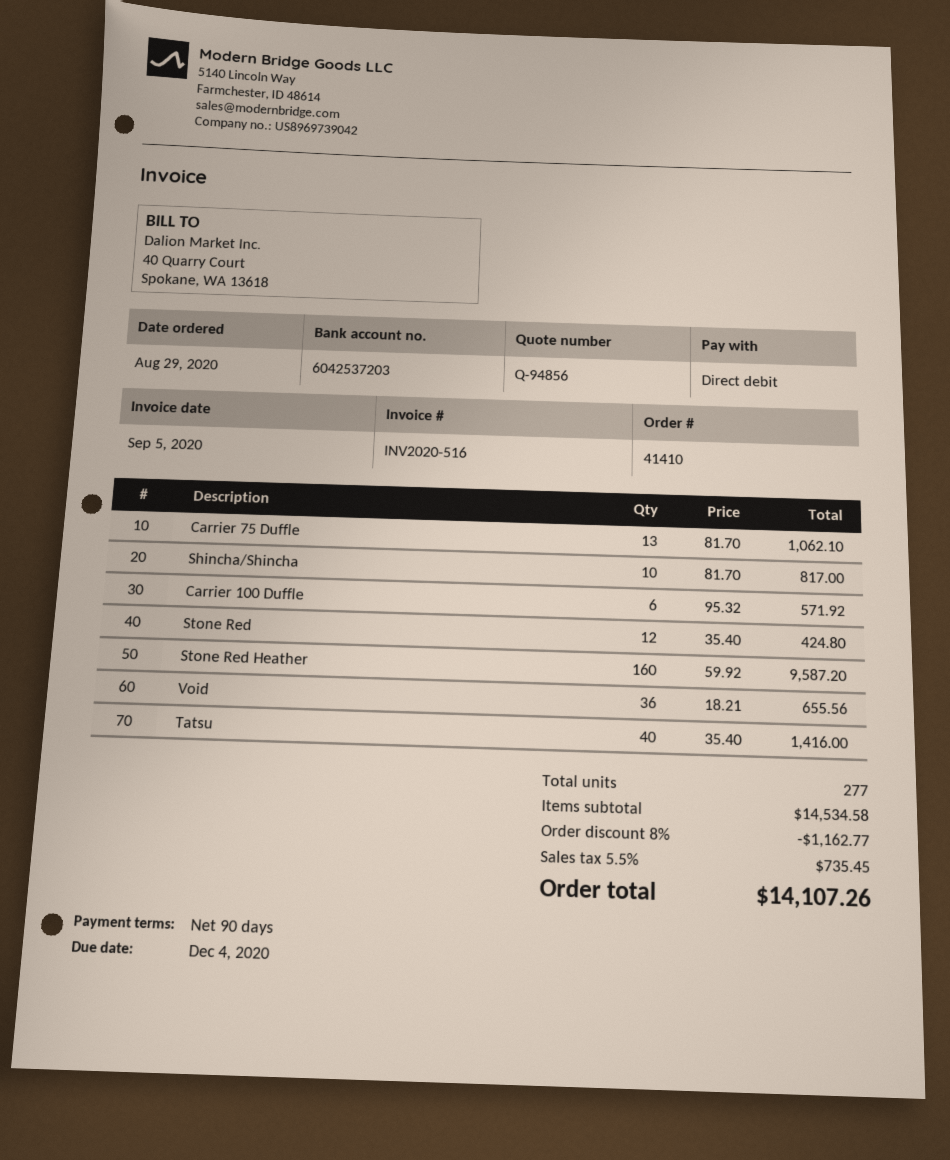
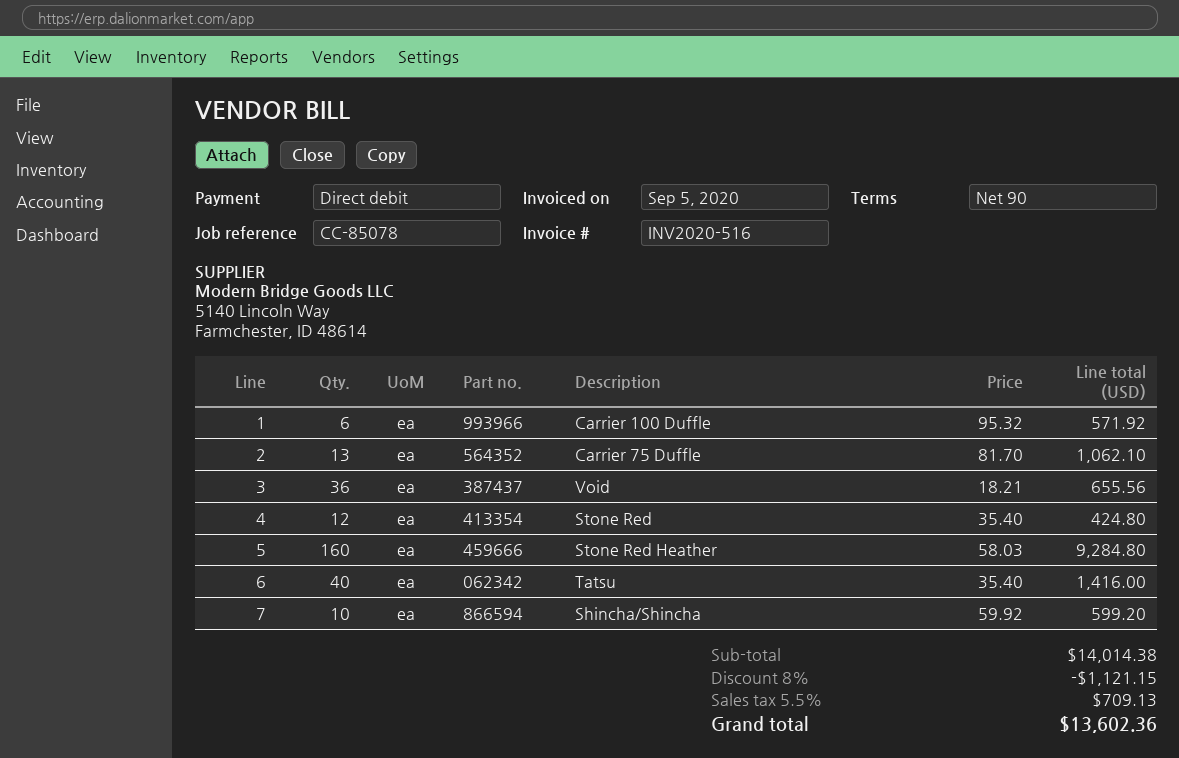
Shincha/Shincha: 10 x 81.70 = 817.00 -> 10 x 59.92 = 599.20
Stone Red Heather: 160 x 59.92 = 9587.20 -> 160 x 58.03 = 9284.80
subtotal: 14534.58 -> 14014.38
discount: 8% = 1162.77 -> 8% = 1121.15
tax: 5.5% = 735.45 -> 5.5% = 709.13
total: 14107.26 -> 13602.36

